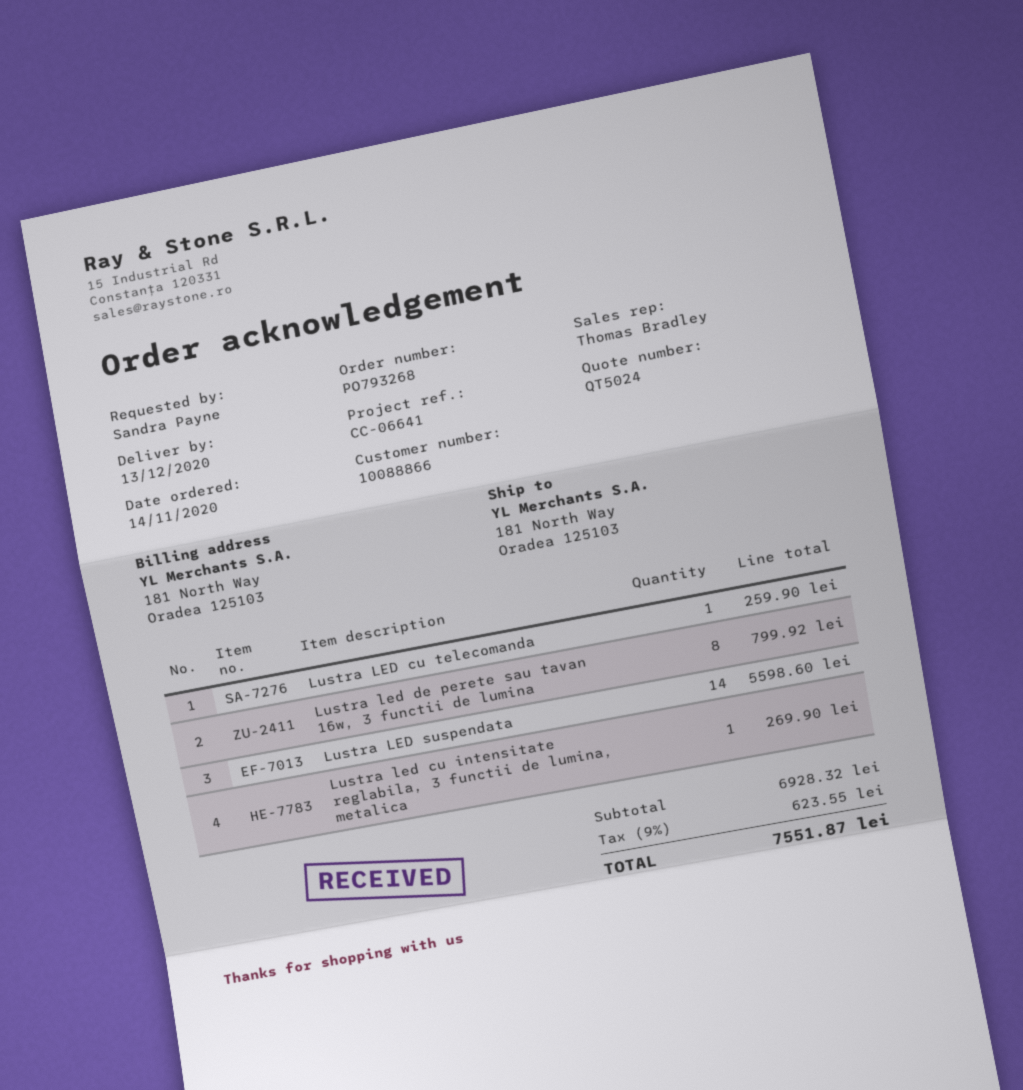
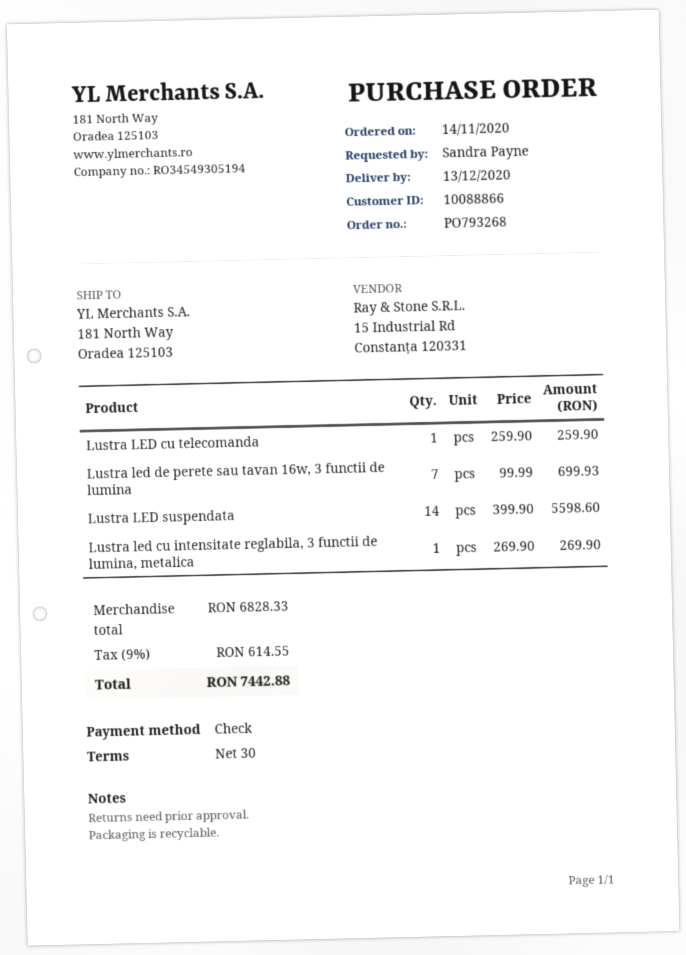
Lustra led de perete sau tavan 16w, 3 functii de lumina: 8 for 799.92 -> 7 for 699.93
subtotal: 6928.32 -> 6828.33
tax: 9% = 623.55 -> 9% = 614.55
total: 7551.87 -> 7442.88

